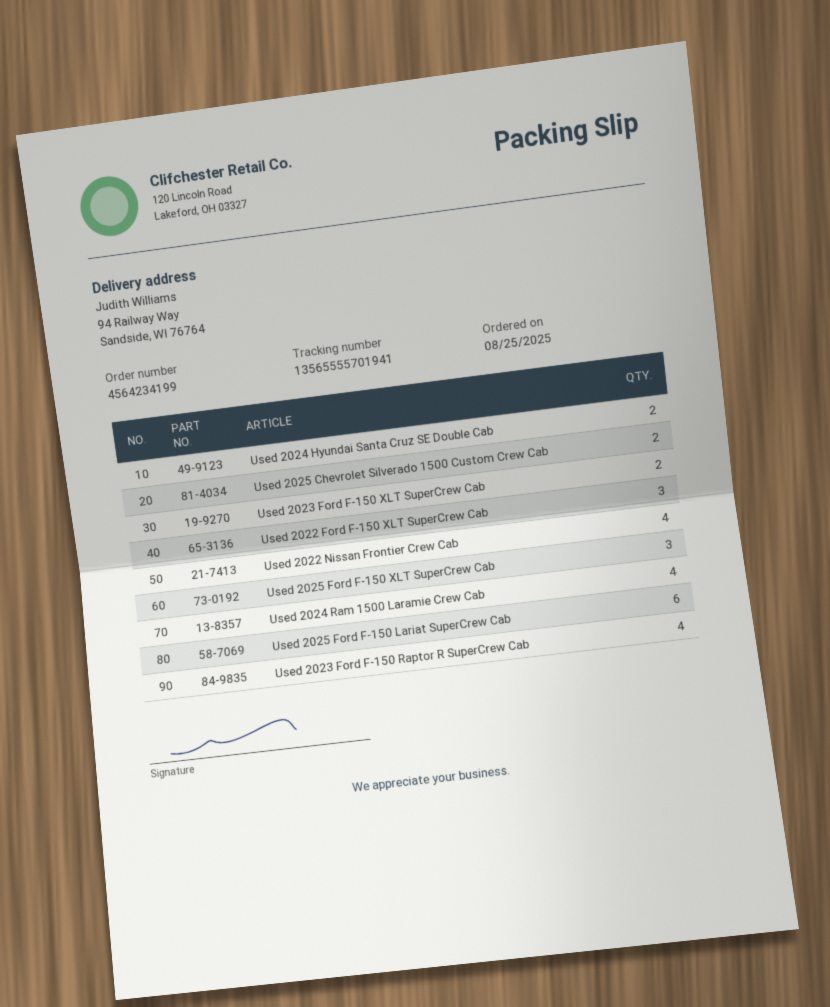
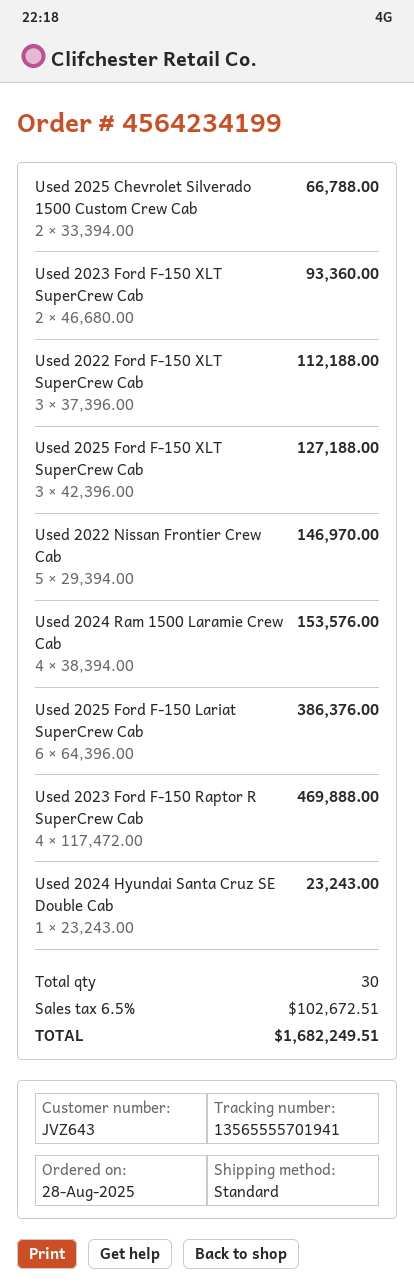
order date: 2025-08-25 -> 2025-08-28
Used 2024 Hyundai Santa Cruz SE Double Cab: 2 -> 1
Used 2022 Nissan Frontier Crew Cab: 4 -> 5

